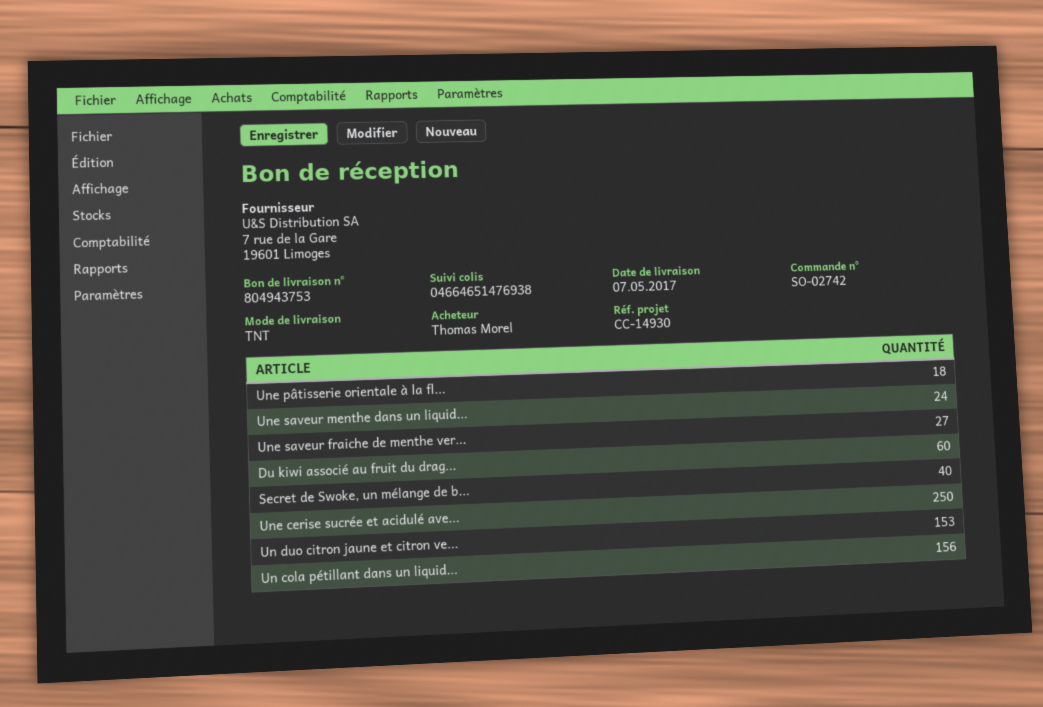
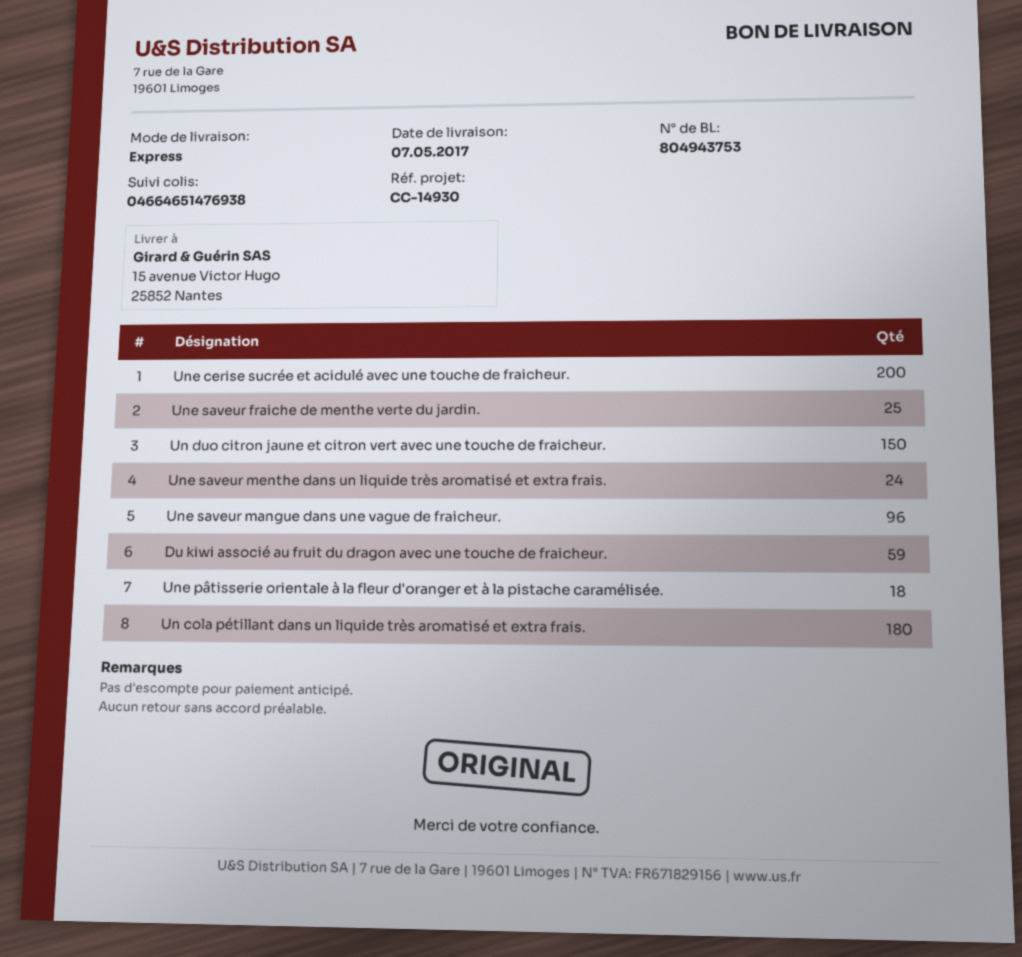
shipping method: TNT -> express
Une saveur fraiche de menthe ver...: 27 -> 25
Du kiwi associé au fruit du drag...: 60 -> 59
Secret de Swoke, un mélange de b...: 40 -> none
Une cerise sucrée et acidulé ave...: 250 -> 200
Un duo citron jaune et citron ve...: 153 -> 150
Un cola pétillant dans un liquid...: 156 -> 180
Une saveur mangue dans une vague de fraicheur.: none -> 96

